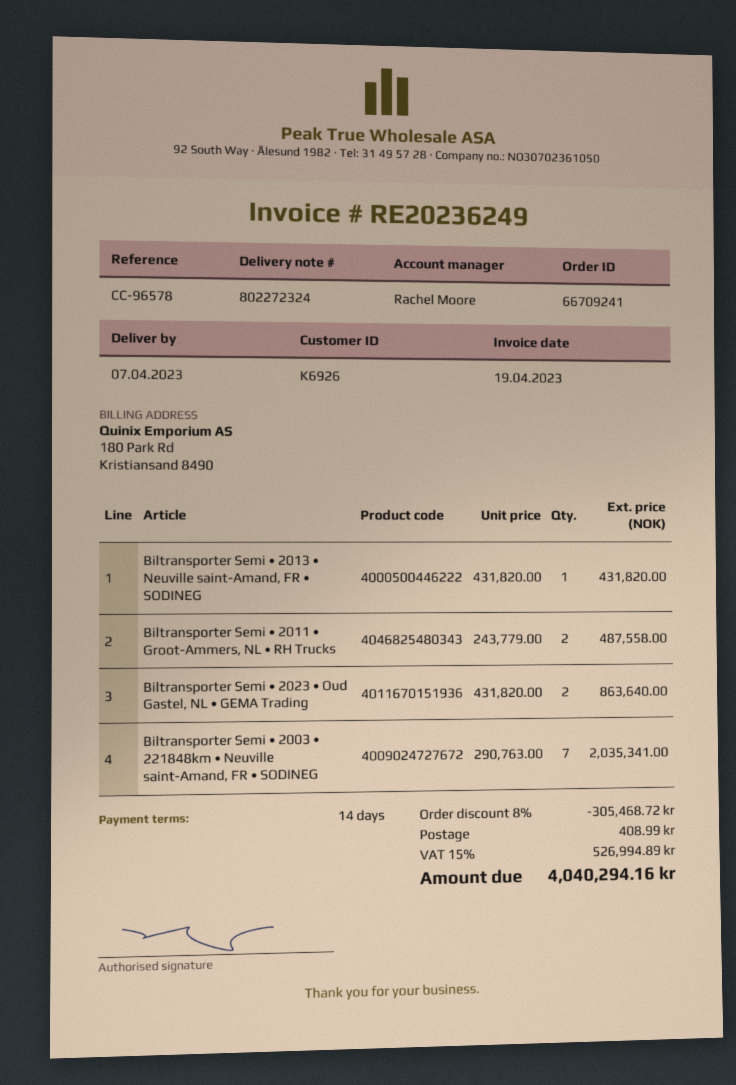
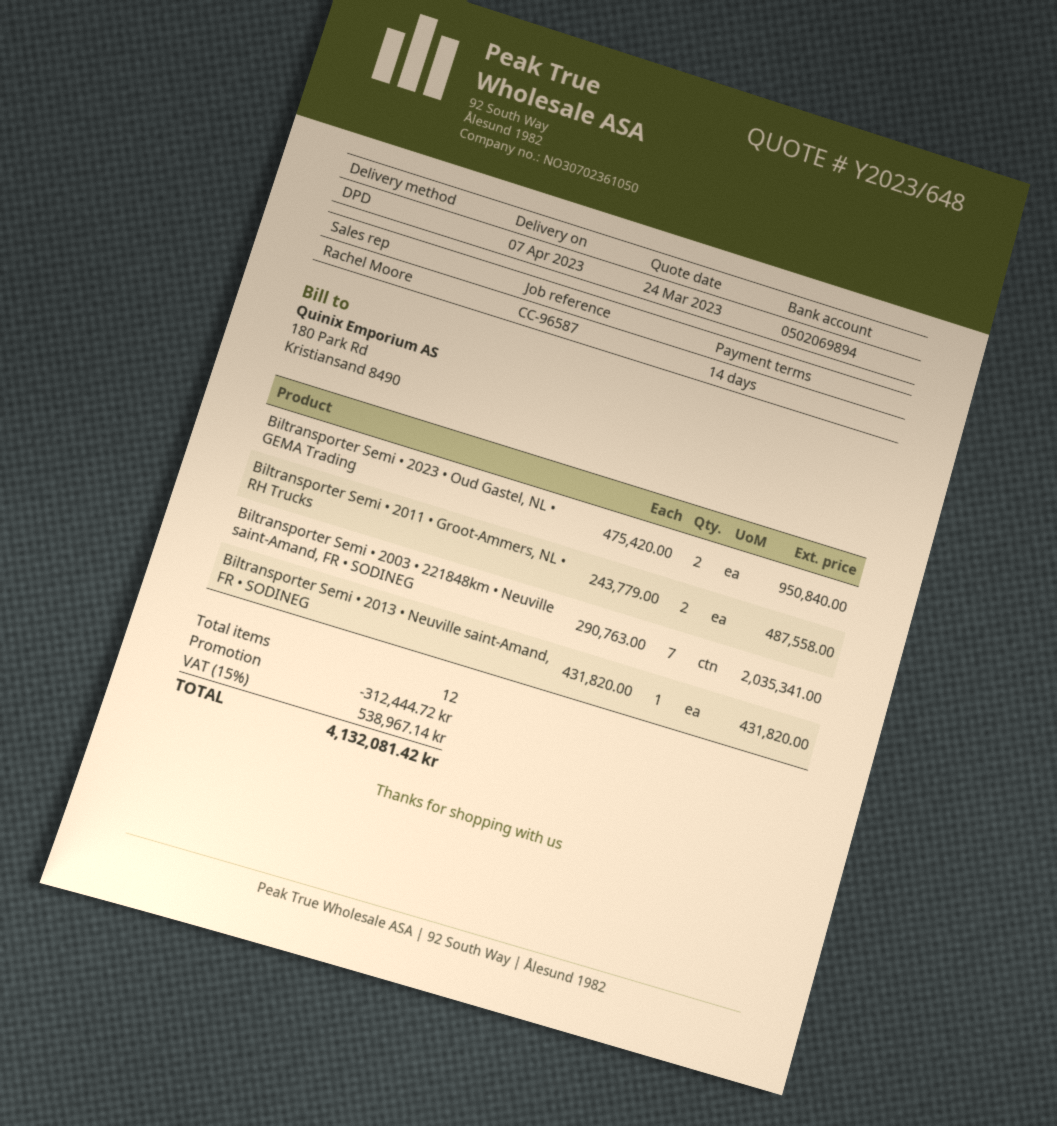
reference: CC-96578 -> CC-96587
Biltransporter Semi • 2023 • Oud Gastel, NL • GEMA Trading: 2 x 431820.00 = 863640.00 -> 2 x 475420.00 = 950840.00
discount: 305468.72 -> 312444.72
shipping: 408.99 -> none
tax: 15% = 526994.89 -> 15% = 538967.14
total: 4040294.16 -> 4132081.42

